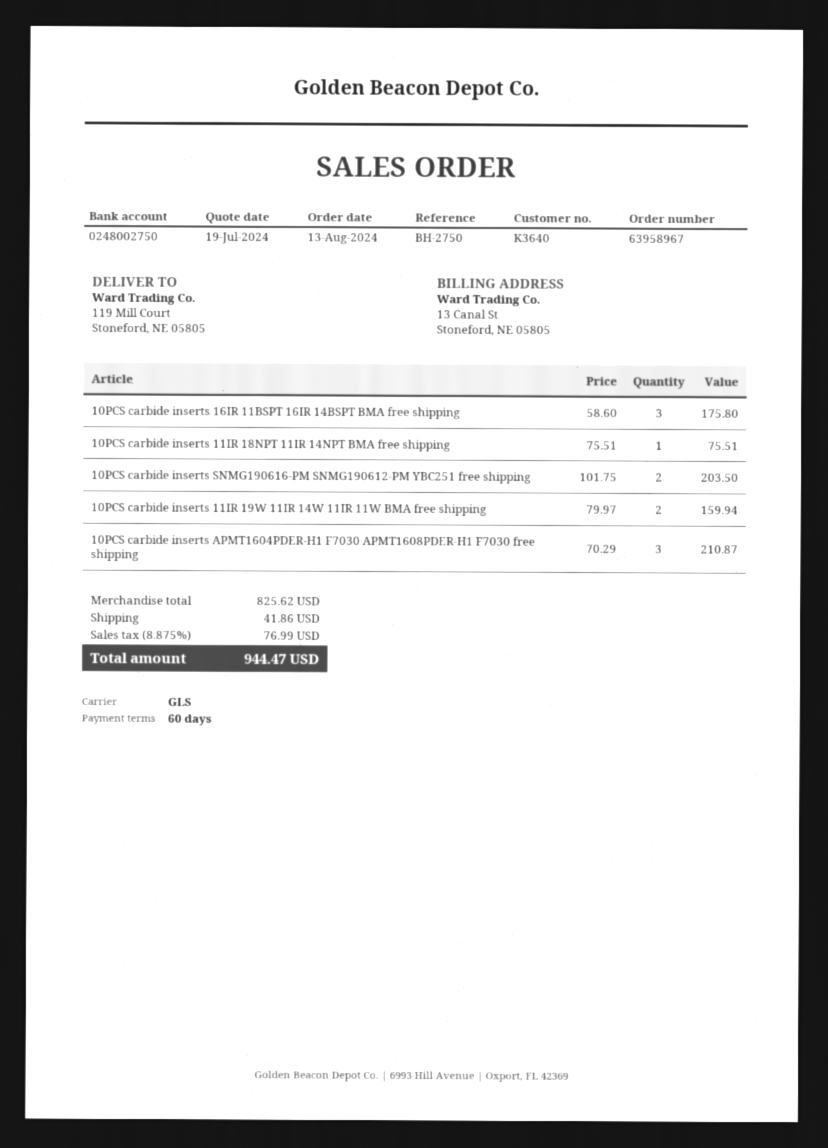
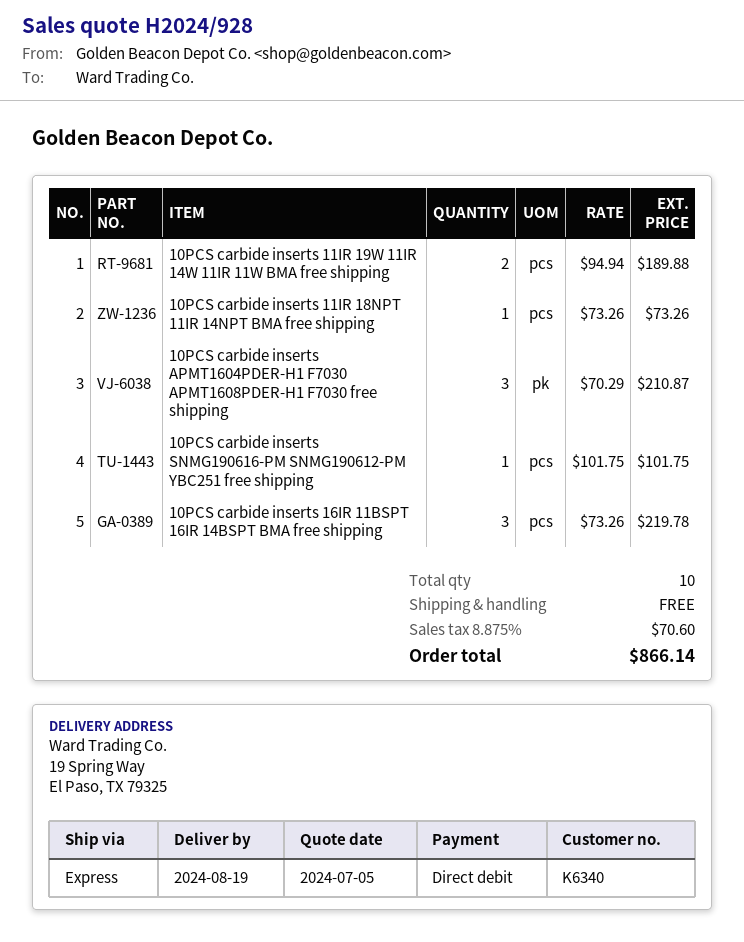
quote date: 2024-07-19 -> 2024-07-05
customer number: K3640 -> K6340
shipping method: GLS -> express
ship to: 119 Mill Court, Stoneford, NE 05805 -> 19 Spring Way, El Paso, TX 79325
10PCS carbide inserts 16IR 11BSPT 16IR 14BSPT BMA free shipping: 3 x 58.60 = 175.80 -> 3 x 73.26 = 219.78
10PCS carbide inserts 11IR 18NPT 11IR 14NPT BMA free shipping: 1 x 75.51 = 75.51 -> 1 x 73.26 = 73.26
10PCS carbide inserts SNMG190616-PM SNMG190612-PM YBC251 free shipping: 2 x 101.75 = 203.50 -> 1 x 101.75 = 101.75
10PCS carbide inserts 11IR 19W 11IR 14W 11IR 11W BMA free shipping: 2 x 79.97 = 159.94 -> 2 x 94.94 = 189.88
shipping: 41.86 -> 0.00
tax: 8.875% = 76.99 -> 8.875% = 70.60
total: 944.47 -> 866.14

